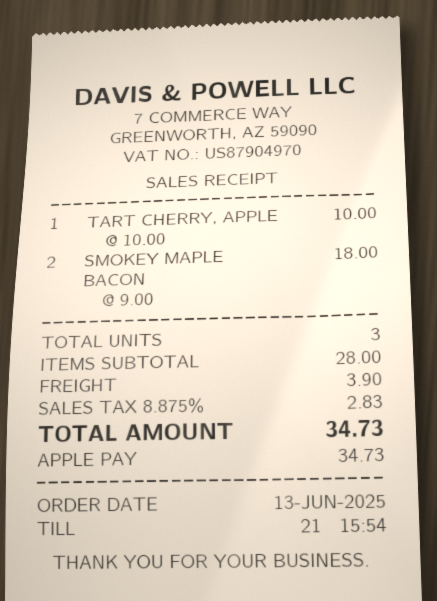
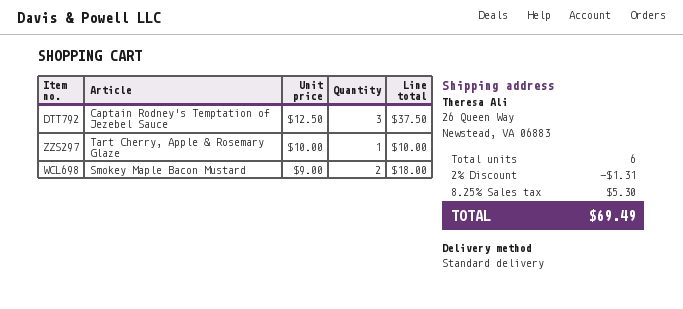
Captain Rodney's Temptation of Jezebel Sauce: none -> 3 x 12.50 = 37.50
total quantity: 3 -> 6
discount: none -> 2% = 1.31
shipping: 3.90 -> none
tax: 8.875% = 2.83 -> 8.25% = 5.30
total: 34.73 -> 69.49

